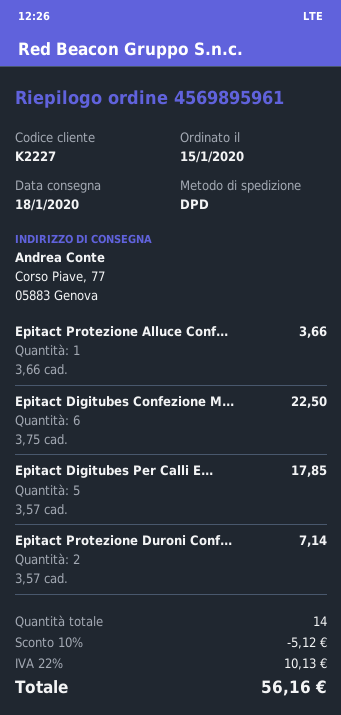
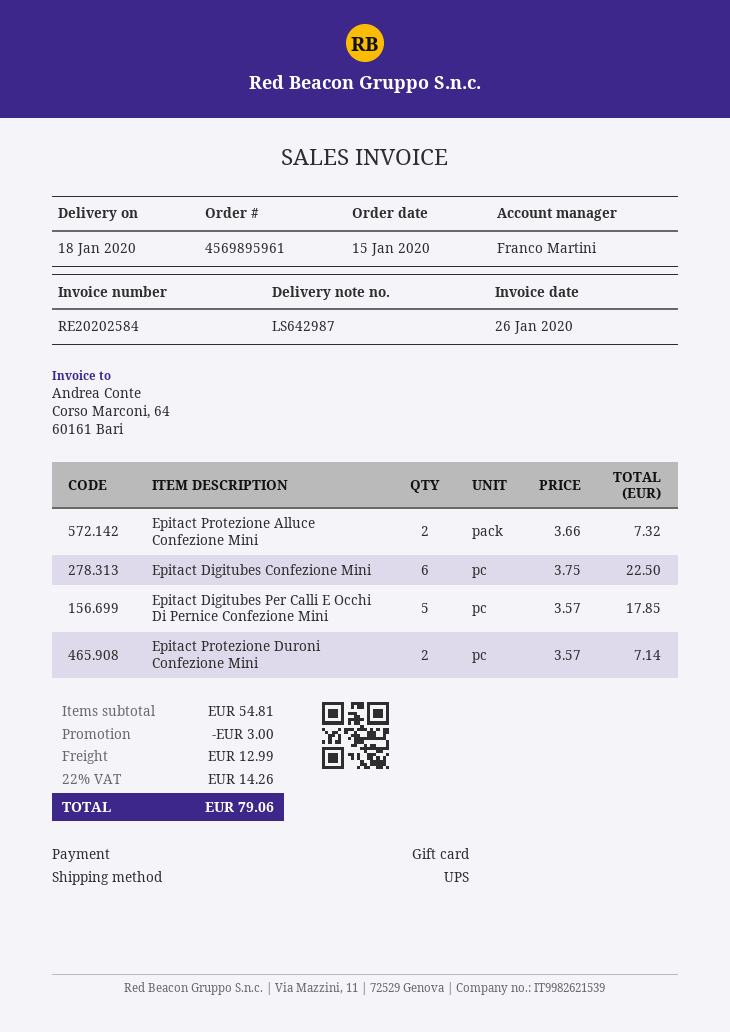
shipping method: DPD -> UPS
Epitact Protezione Alluce Conf...: 1 x 3.66 = 3.66 -> 2 x 3.66 = 7.32
discount: 5.12 -> 3.00
shipping: none -> 12.99
tax: 22% = 10.13 -> 22% = 14.26
total: 56.16 -> 79.06

